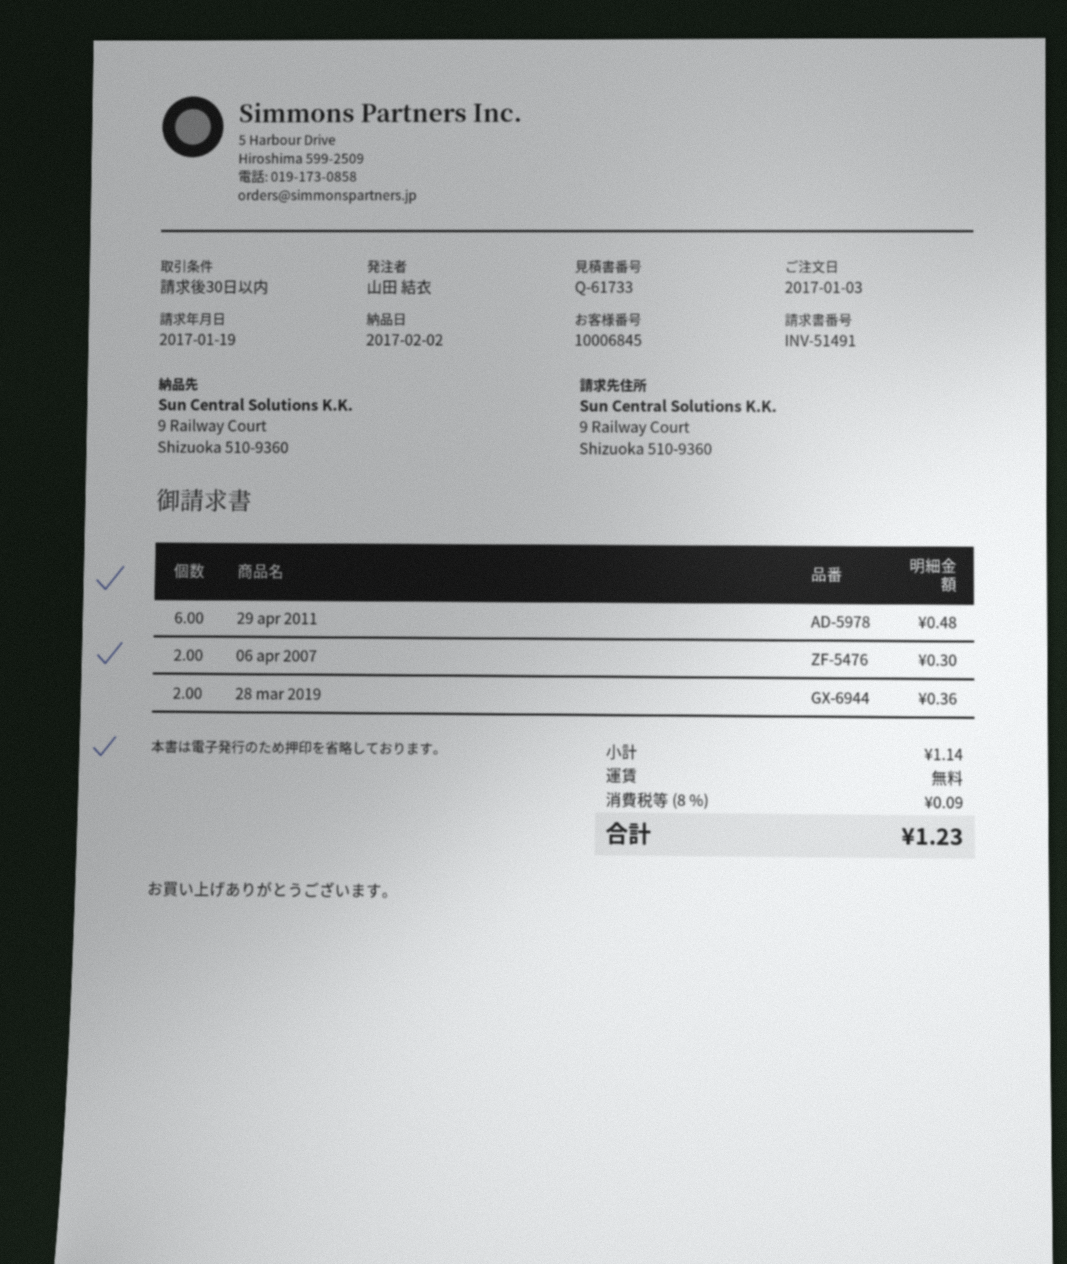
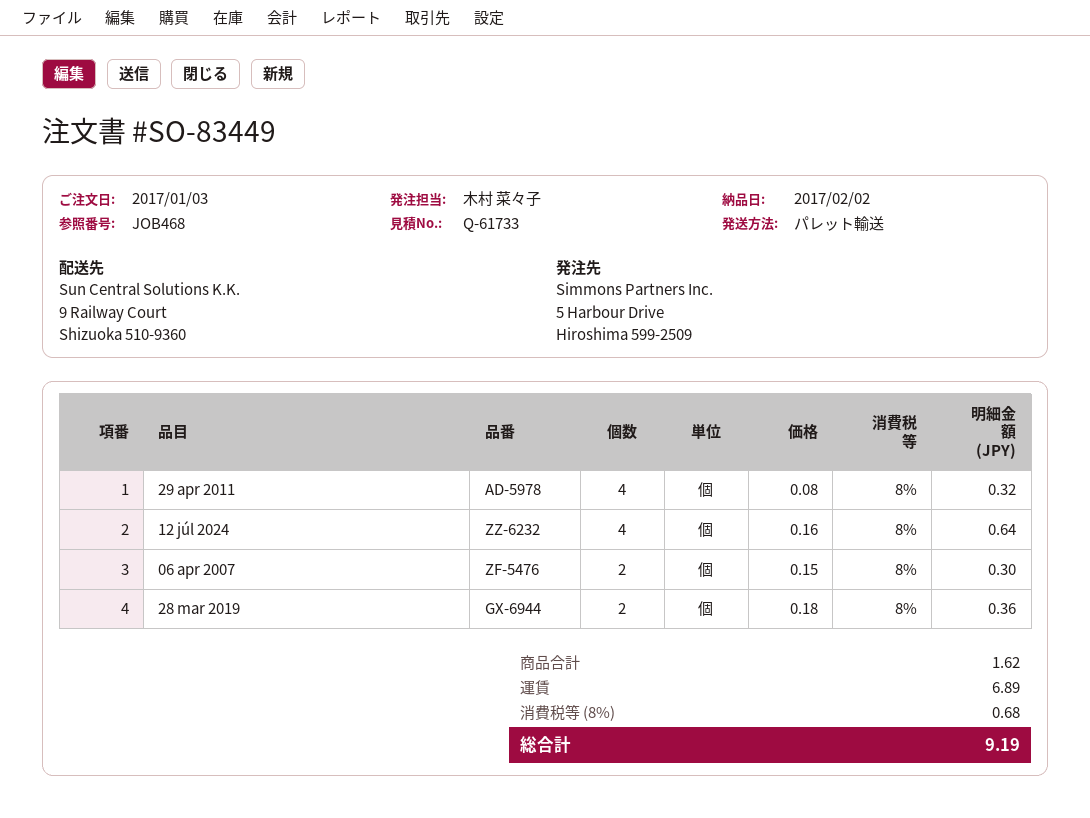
ordered by: 山田 結衣 -> 木村 菜々子
29 apr 2011: 6 for 0.48 -> 4 for 0.32
12 júl 2024: none -> 4 for 0.64
subtotal: 1.14 -> 1.62
shipping: 0.00 -> 6.89
tax: 8% = 0.09 -> 8% = 0.68
total: 1.23 -> 9.19

